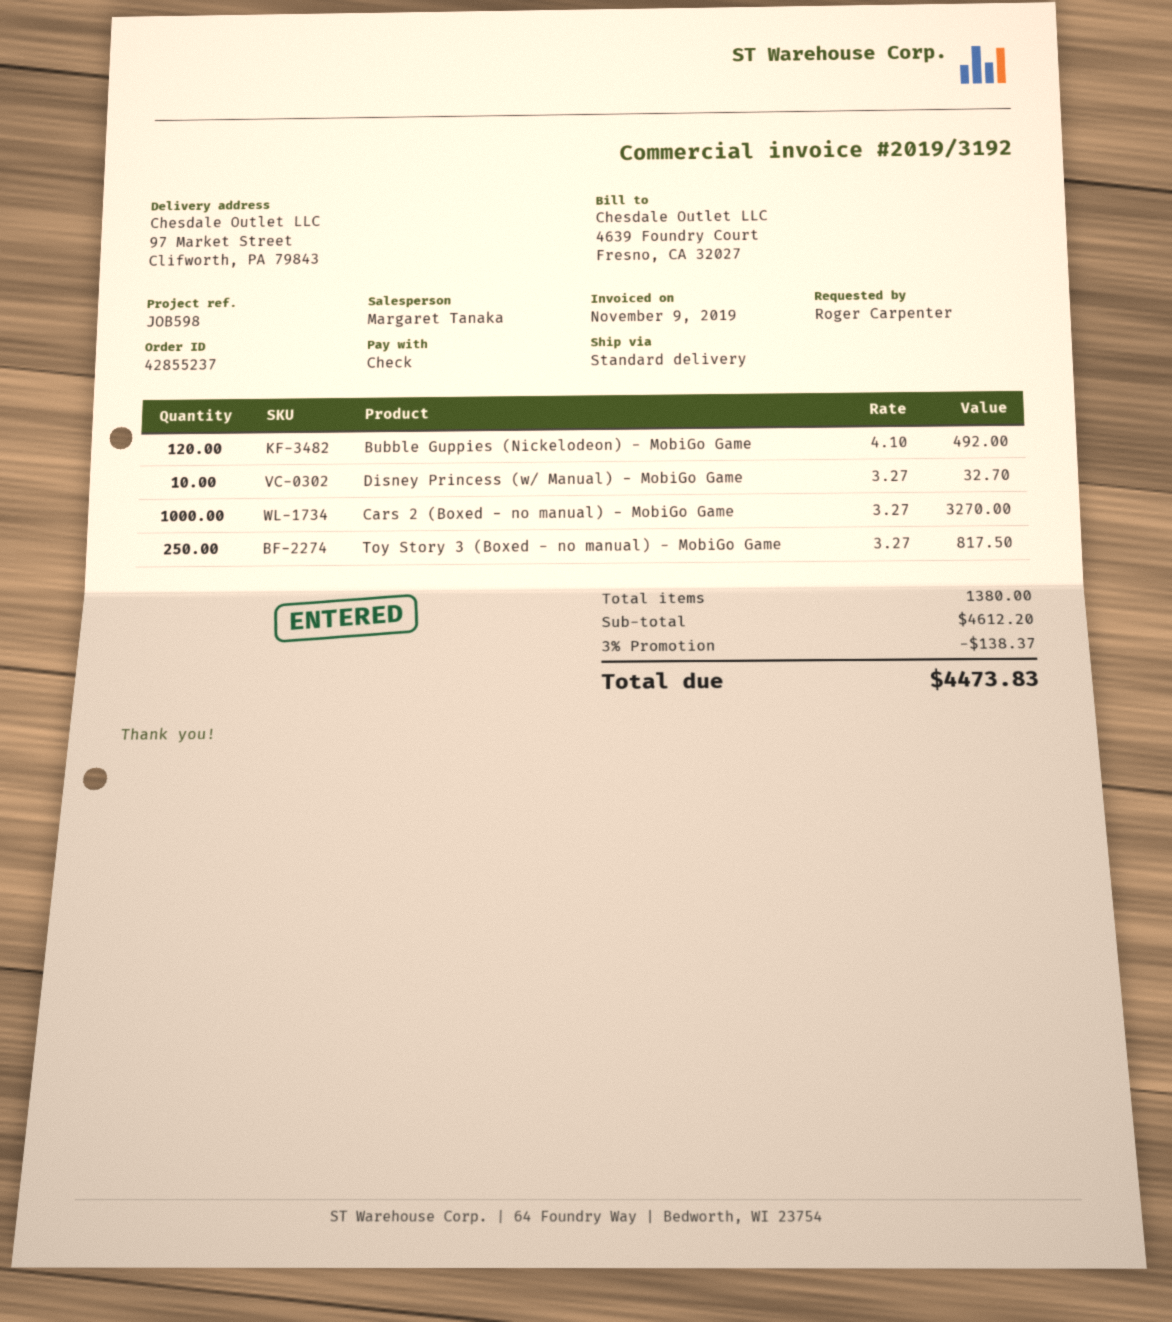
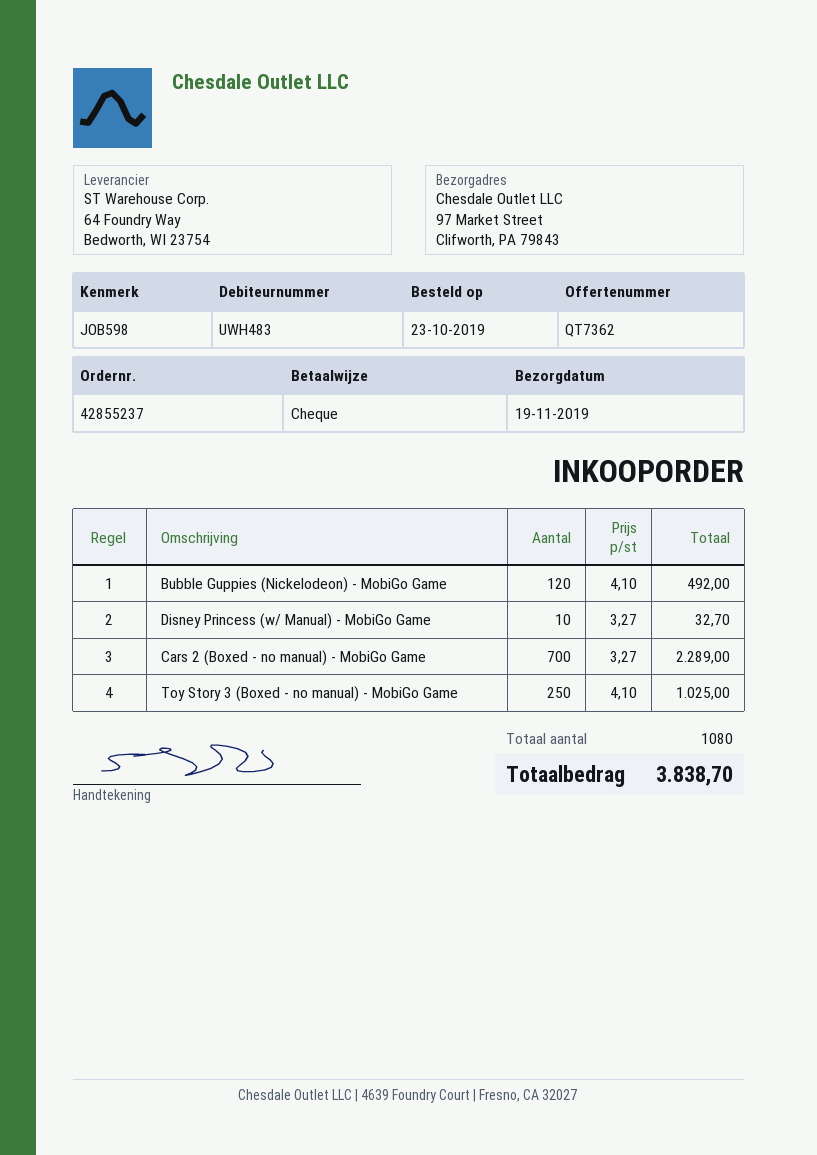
Cars 2 (Boxed - no manual) - MobiGo Game: 1000 x 3.27 = 3270.00 -> 700 x 3.27 = 2289.00
Toy Story 3 (Boxed - no manual) - MobiGo Game: 250 x 3.27 = 817.50 -> 250 x 4.10 = 1025.00
total quantity: 1380 -> 1080
discount: 3% = 138.37 -> none
total: 4473.83 -> 3838.70

